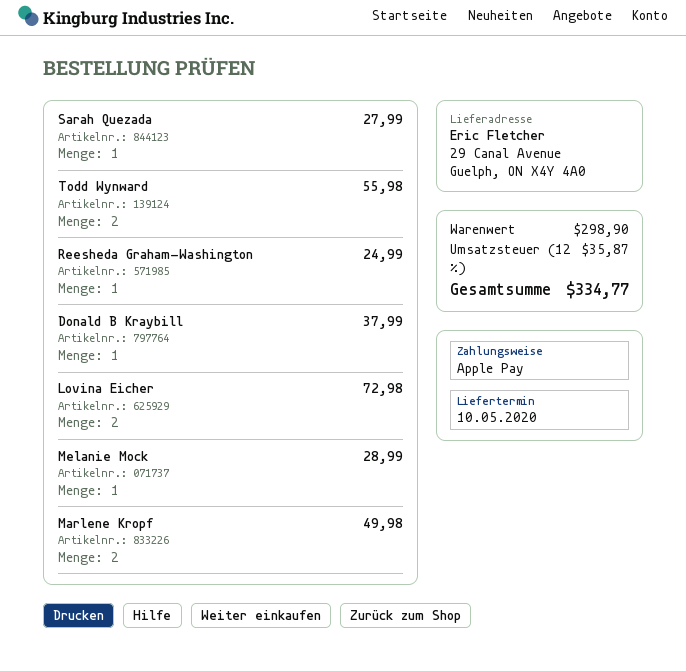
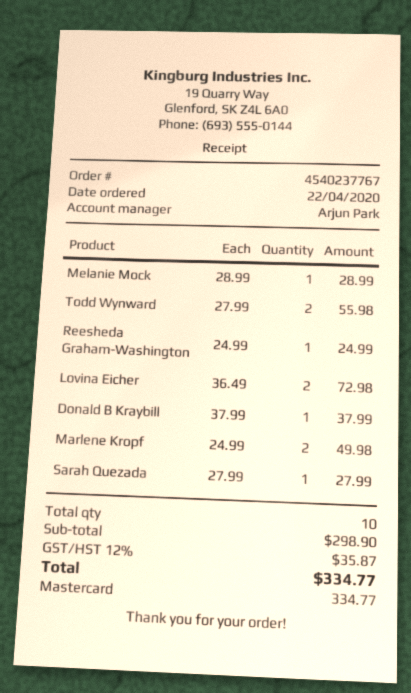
payment method: Apple Pay -> Mastercard

